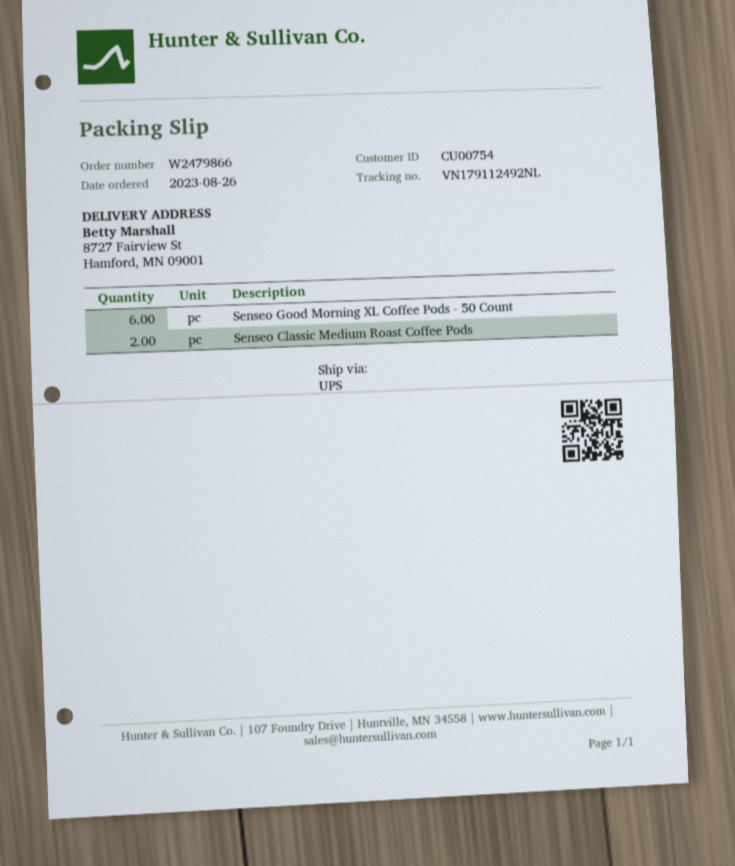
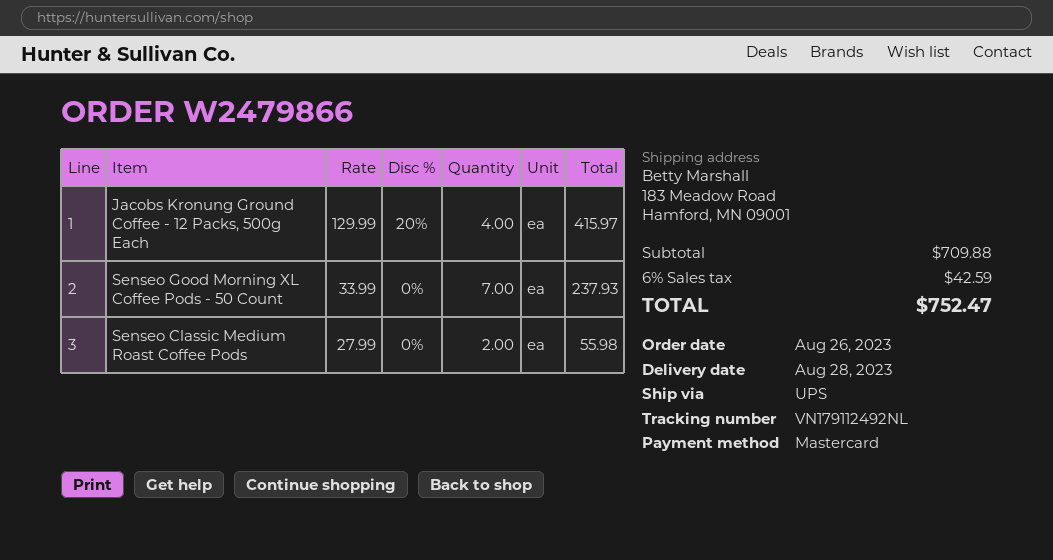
ship to: 8727 Fairview St, Hamford, MN 09001 -> 183 Meadow Road, Hamford, MN 09001
Senseo Good Morning XL Coffee Pods - 50 Count: 6 -> 7
Jacobs Kronung Ground Coffee - 12 Packs, 500g Each: none -> 4

